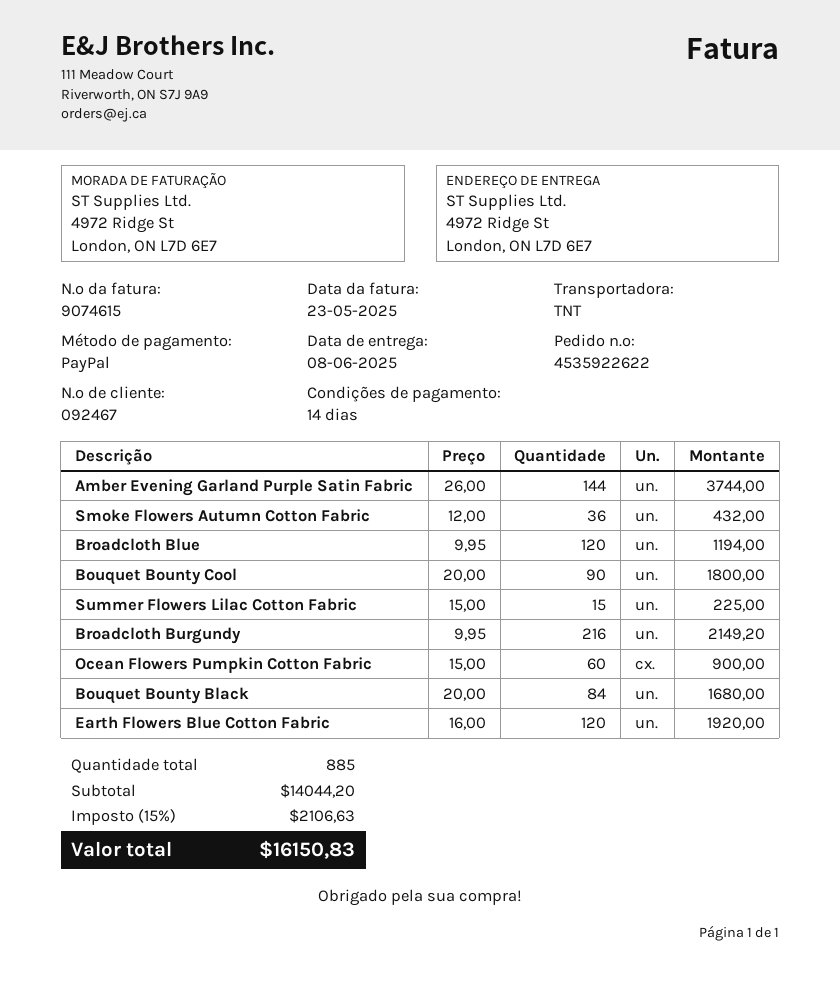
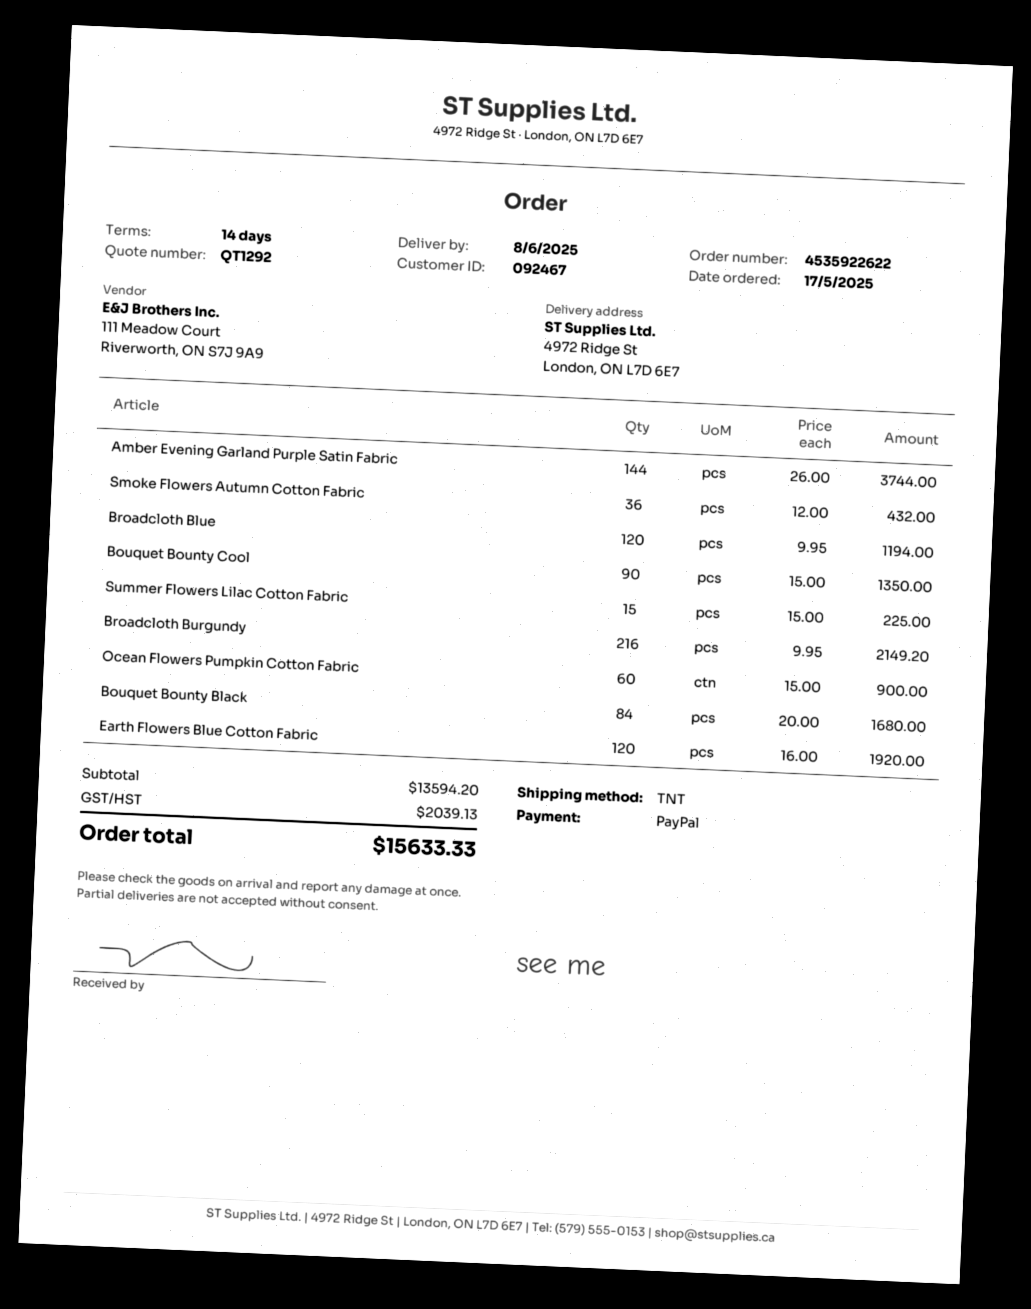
Bouquet Bounty Cool: 90 x 20.00 = 1800.00 -> 90 x 15.00 = 1350.00
subtotal: 14044.20 -> 13594.20
tax: 2106.63 -> 2039.13
total: 16150.83 -> 15633.33

